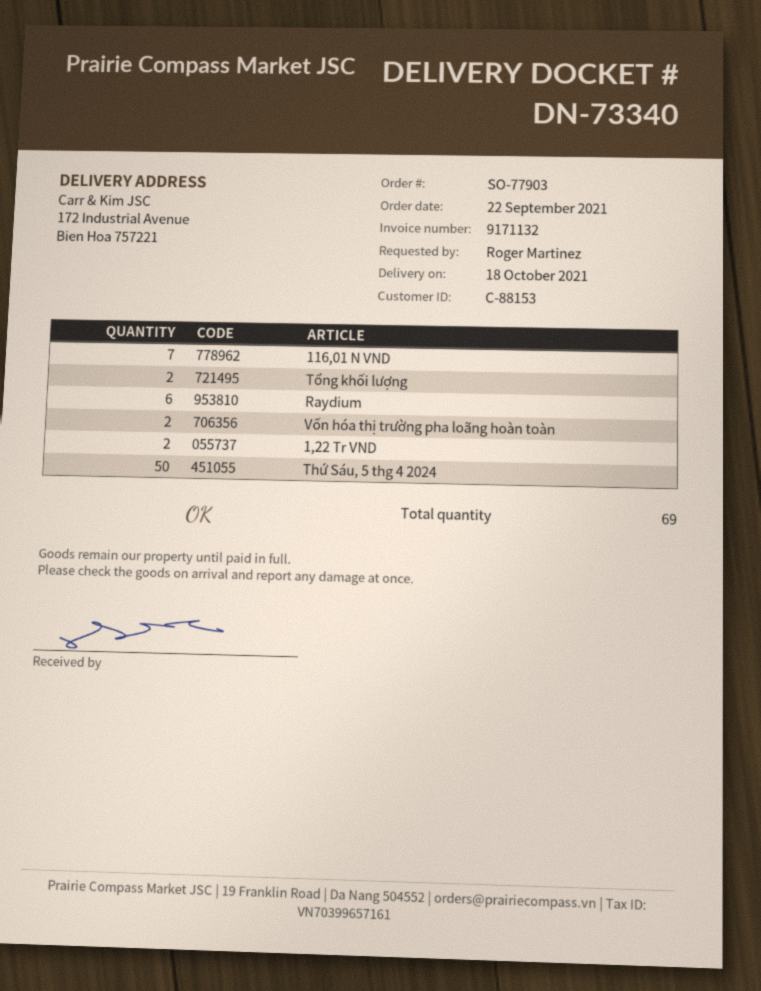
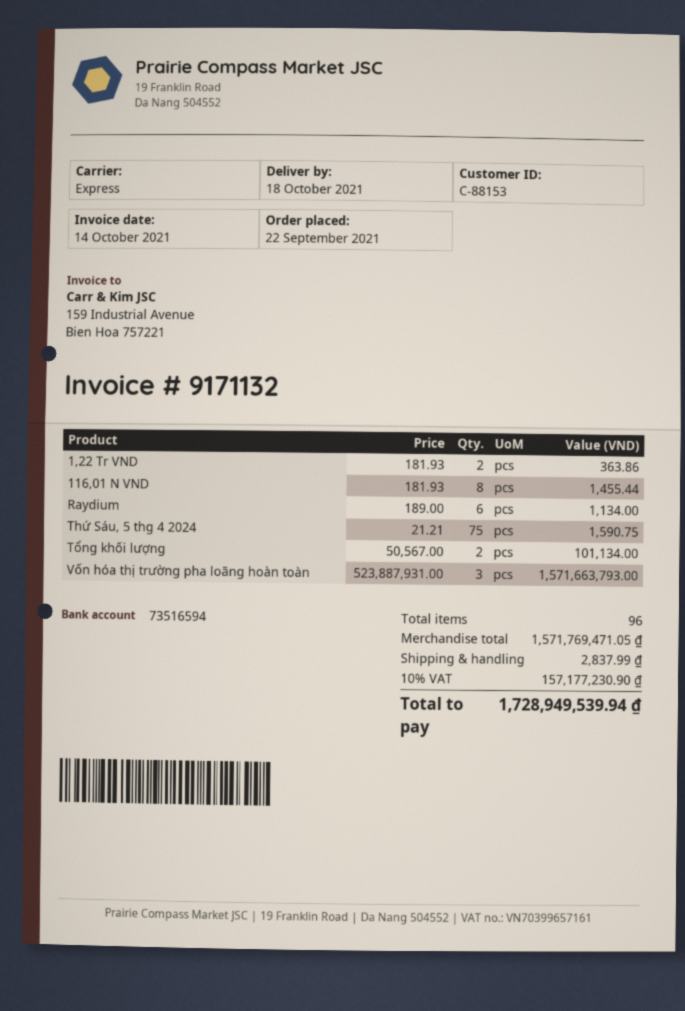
116,01 N VND: 7 -> 8
Vốn hóa thị trường pha loãng hoàn toàn: 2 -> 3
Thứ Sáu, 5 thg 4 2024: 50 -> 75
total quantity: 69 -> 96

